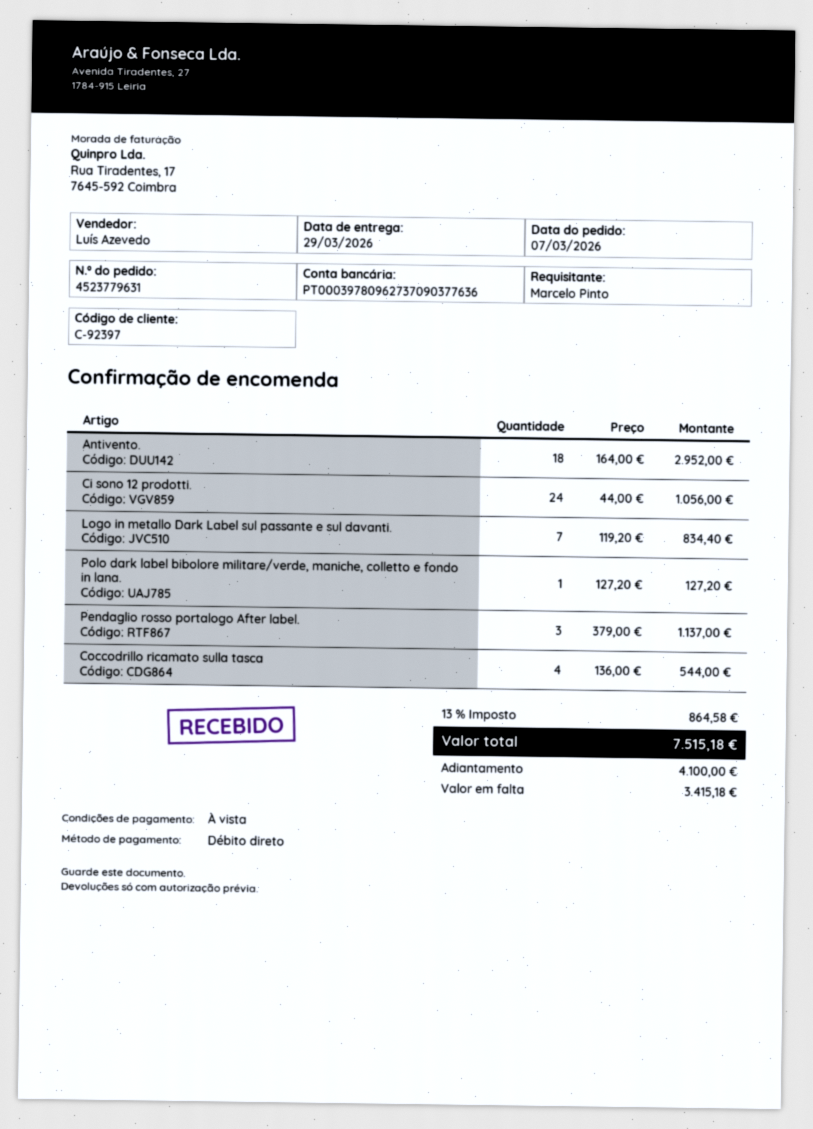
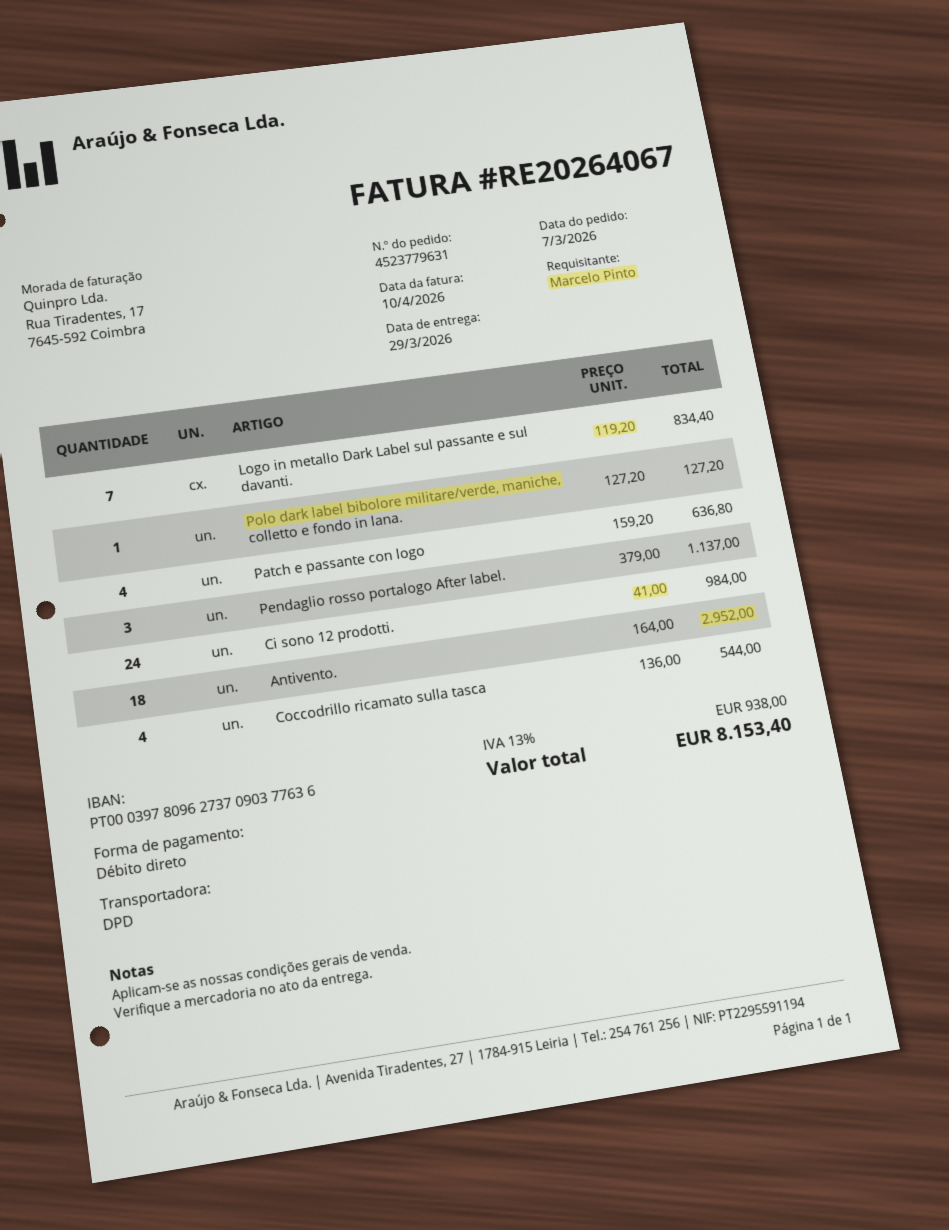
Ci sono 12 prodotti.: 24 x 44.00 = 1056.00 -> 24 x 41.00 = 984.00
Patch e passante con logo: none -> 4 x 159.20 = 636.80
tax: 13% = 864.58 -> 13% = 938.00
total: 7515.18 -> 8153.40

